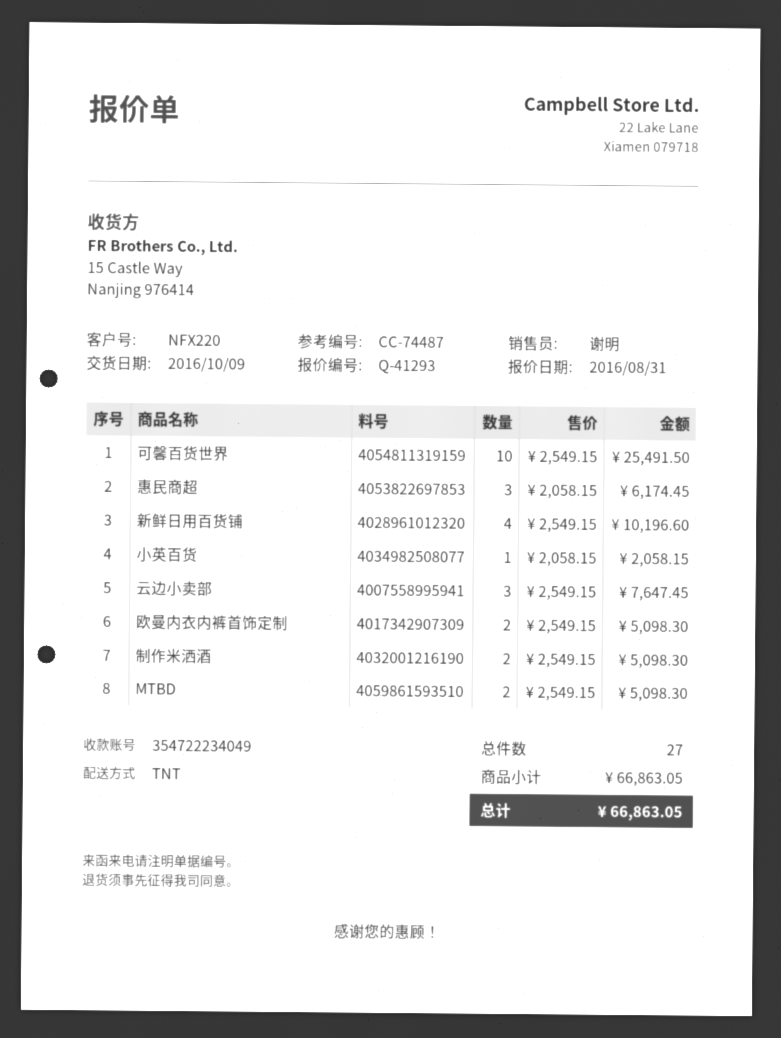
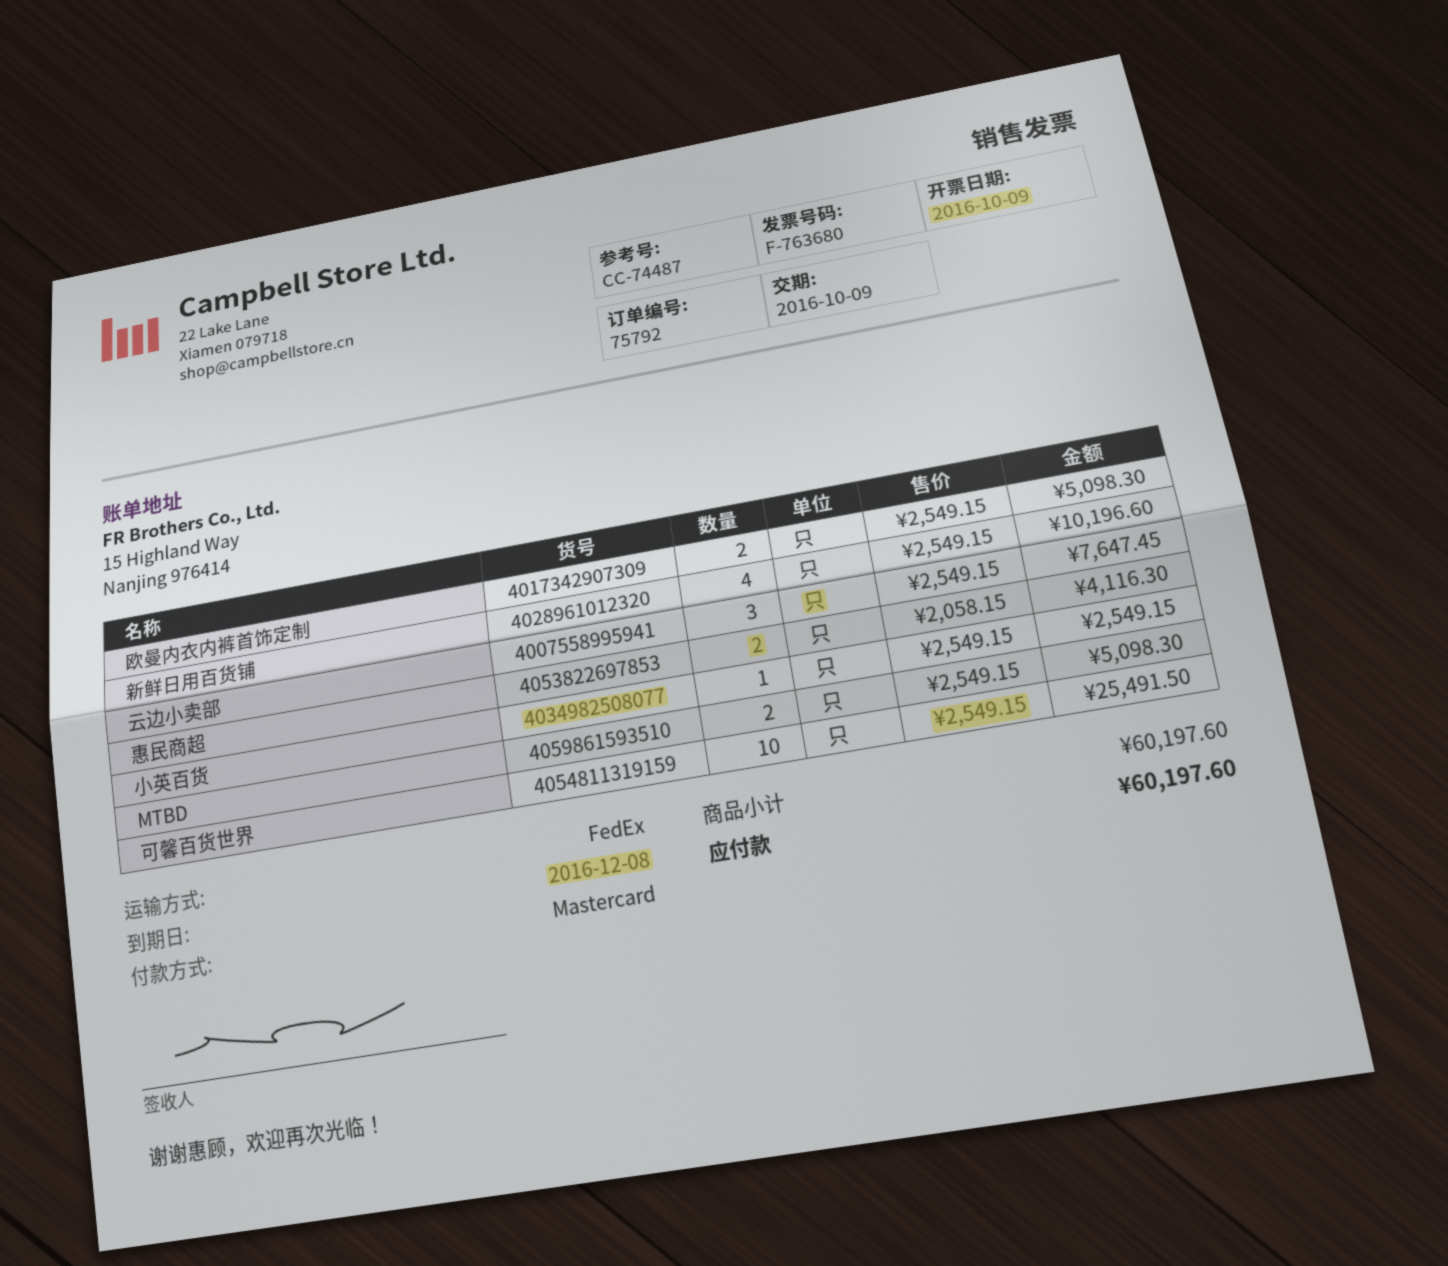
shipping method: TNT -> FedEx
惠民商超: 3 x 2058.15 = 6174.45 -> 2 x 2058.15 = 4116.30
小英百货: 1 x 2058.15 = 2058.15 -> 1 x 2549.15 = 2549.15
制作米洒酒: 2 x 2549.15 = 5098.30 -> none
subtotal: 66863.05 -> 60197.60
total: 66863.05 -> 60197.60

